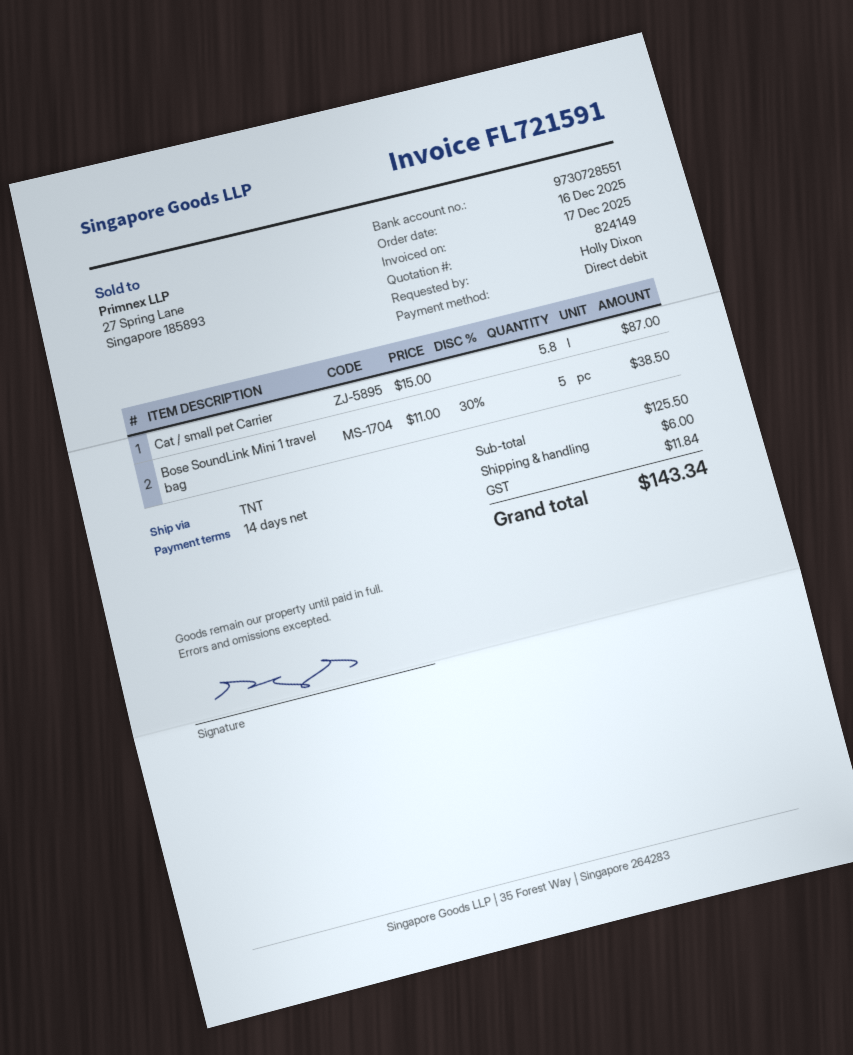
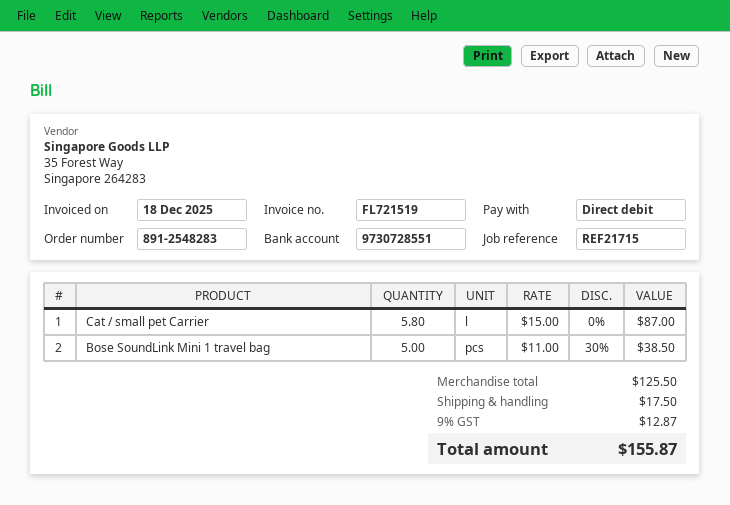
invoice number: FL721591 -> FL721519
invoice date: 2025-12-17 -> 2025-12-18
shipping: 6.00 -> 17.50
tax: 11.84 -> 12.87
total: 143.34 -> 155.87

